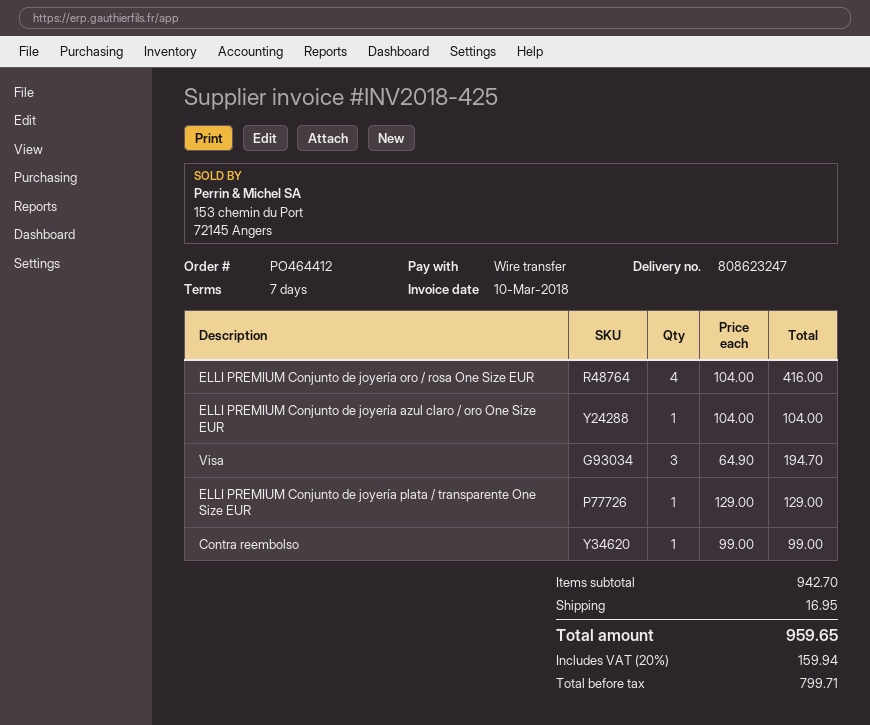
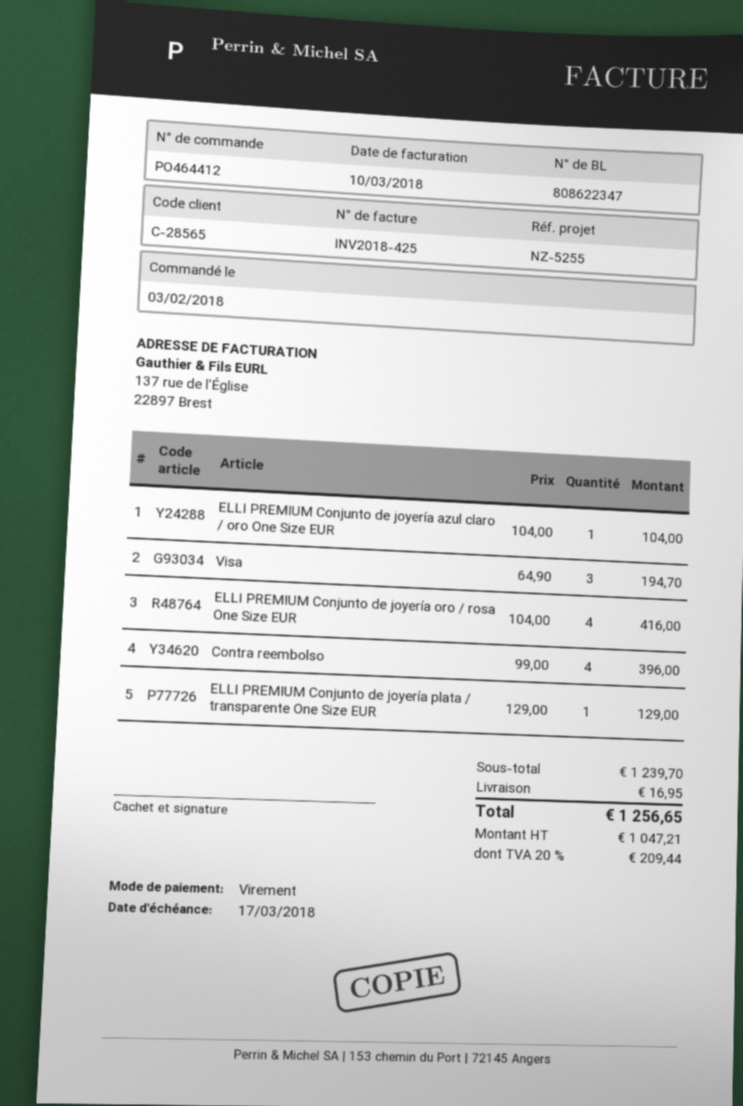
delivery note number: 808623247 -> 808622347
Contra reembolso: 1 x 99.00 = 99.00 -> 4 x 99.00 = 396.00
subtotal: 942.70 -> 1239.70
net: 799.71 -> 1047.21
tax: 20% = 159.94 -> 20% = 209.44
total: 959.65 -> 1256.65

